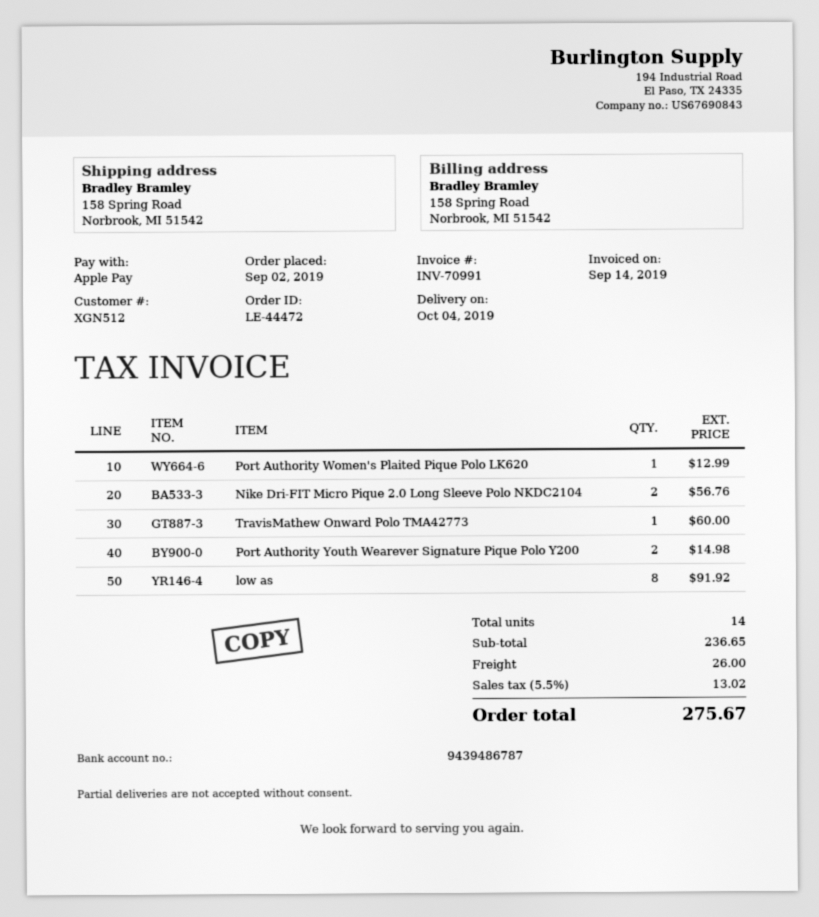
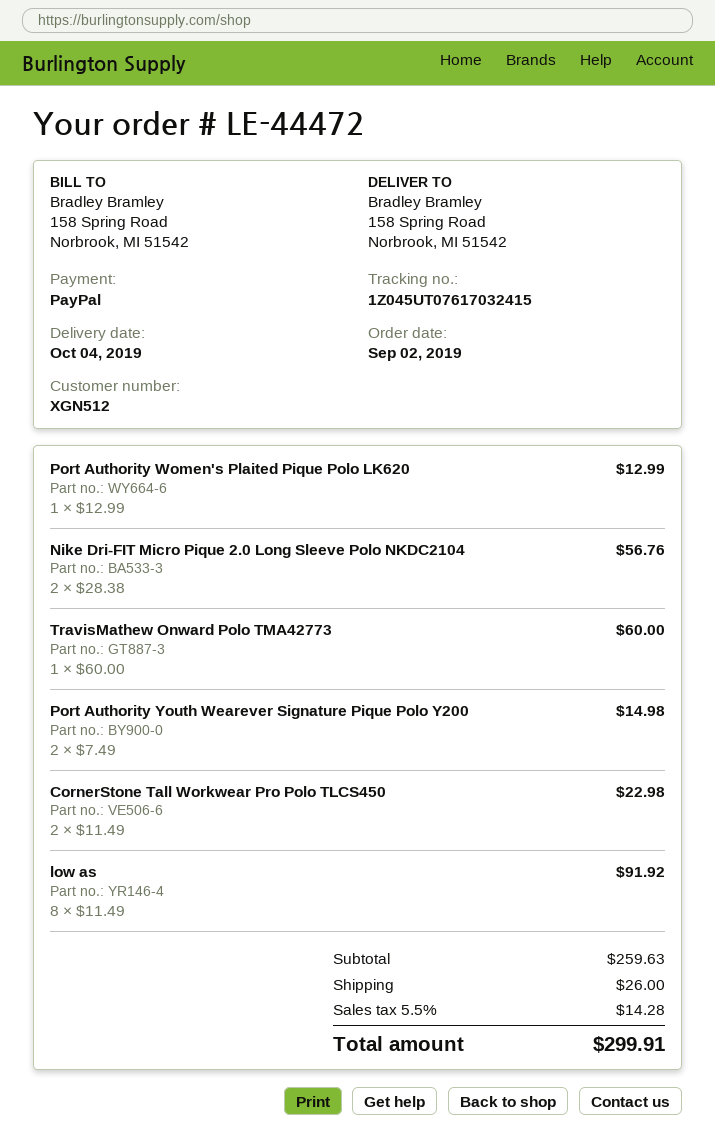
payment method: Apple Pay -> PayPal
CornerStone Tall Workwear Pro Polo TLCS450: none -> 2 for 22.98
subtotal: 236.65 -> 259.63
tax: 5.5% = 13.02 -> 5.5% = 14.28
total: 275.67 -> 299.91

